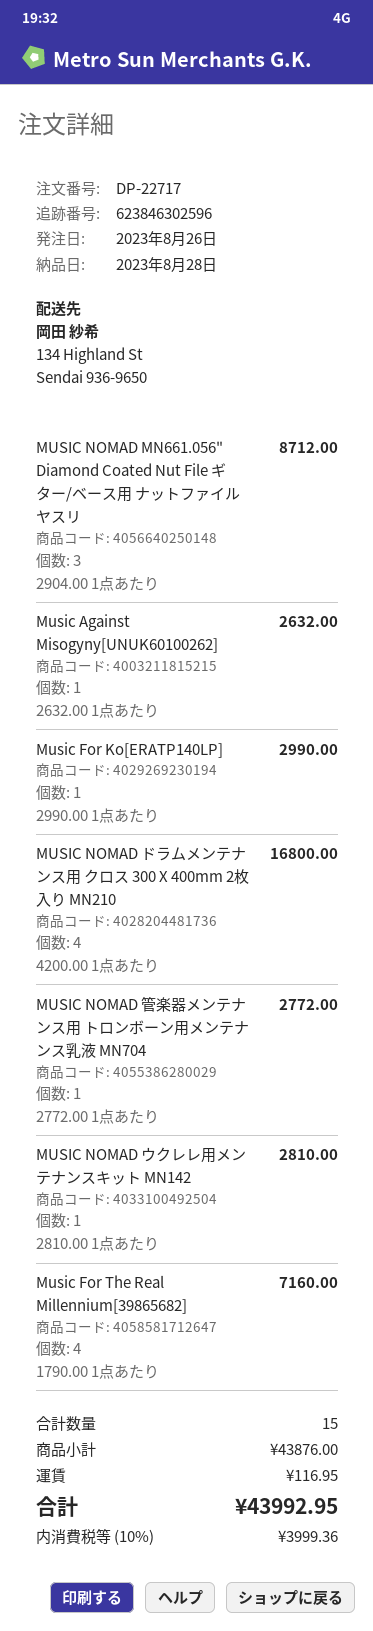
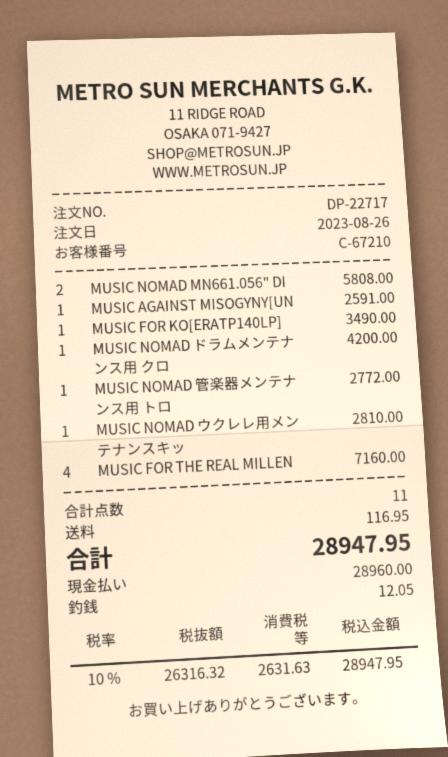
MUSIC NOMAD MN661.056" Diamond Coated Nut File ギター/ベース用 ナットファイルヤスリ: 3 for 8712.00 -> 2 for 5808.00
Music Against Misogyny[UNUK60100262]: 1 for 2632.00 -> 1 for 2591.00
Music For Ko[ERATP140LP]: 1 for 2990.00 -> 1 for 3490.00
MUSIC NOMAD ドラムメンテナンス用 クロス 300 X 400mm 2枚入り MN210: 4 for 16800.00 -> 1 for 4200.00
total quantity: 15 -> 11
tax: 10% = 3999.36 -> 10% = 2631.63
total: 43992.95 -> 28947.95

